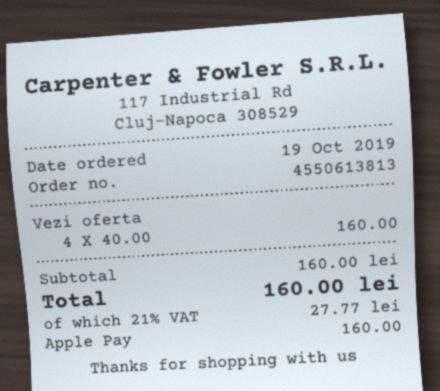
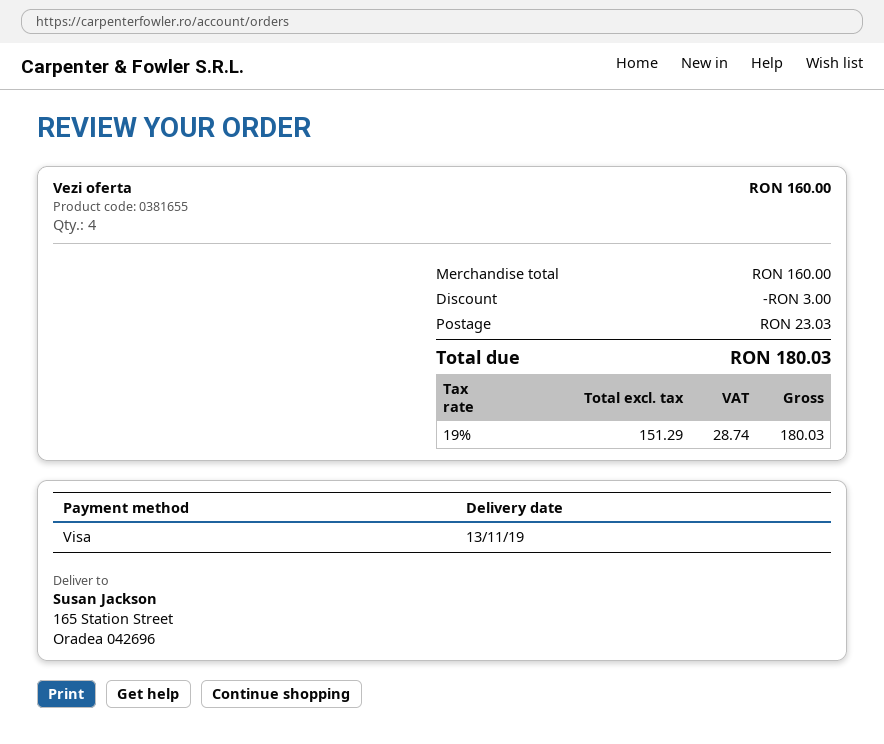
payment method: Apple Pay -> Visa
discount: none -> 3.00
shipping: none -> 23.03
tax: 21% = 27.77 -> 19% = 28.74
total: 160.00 -> 180.03

